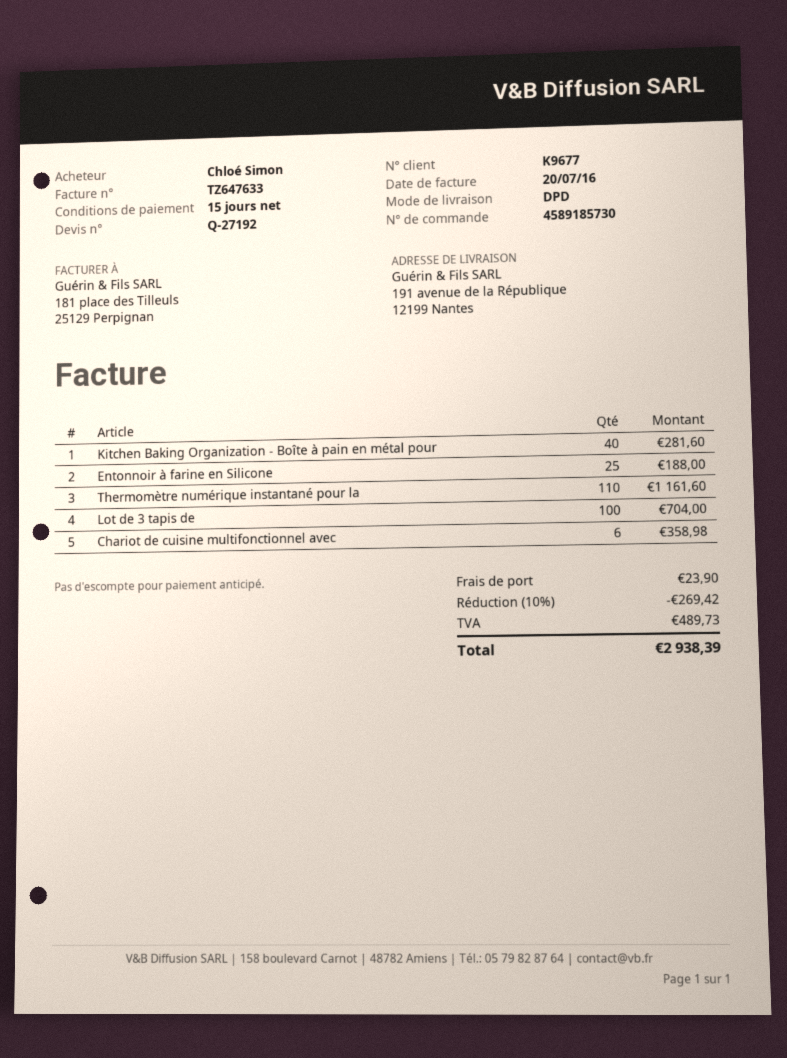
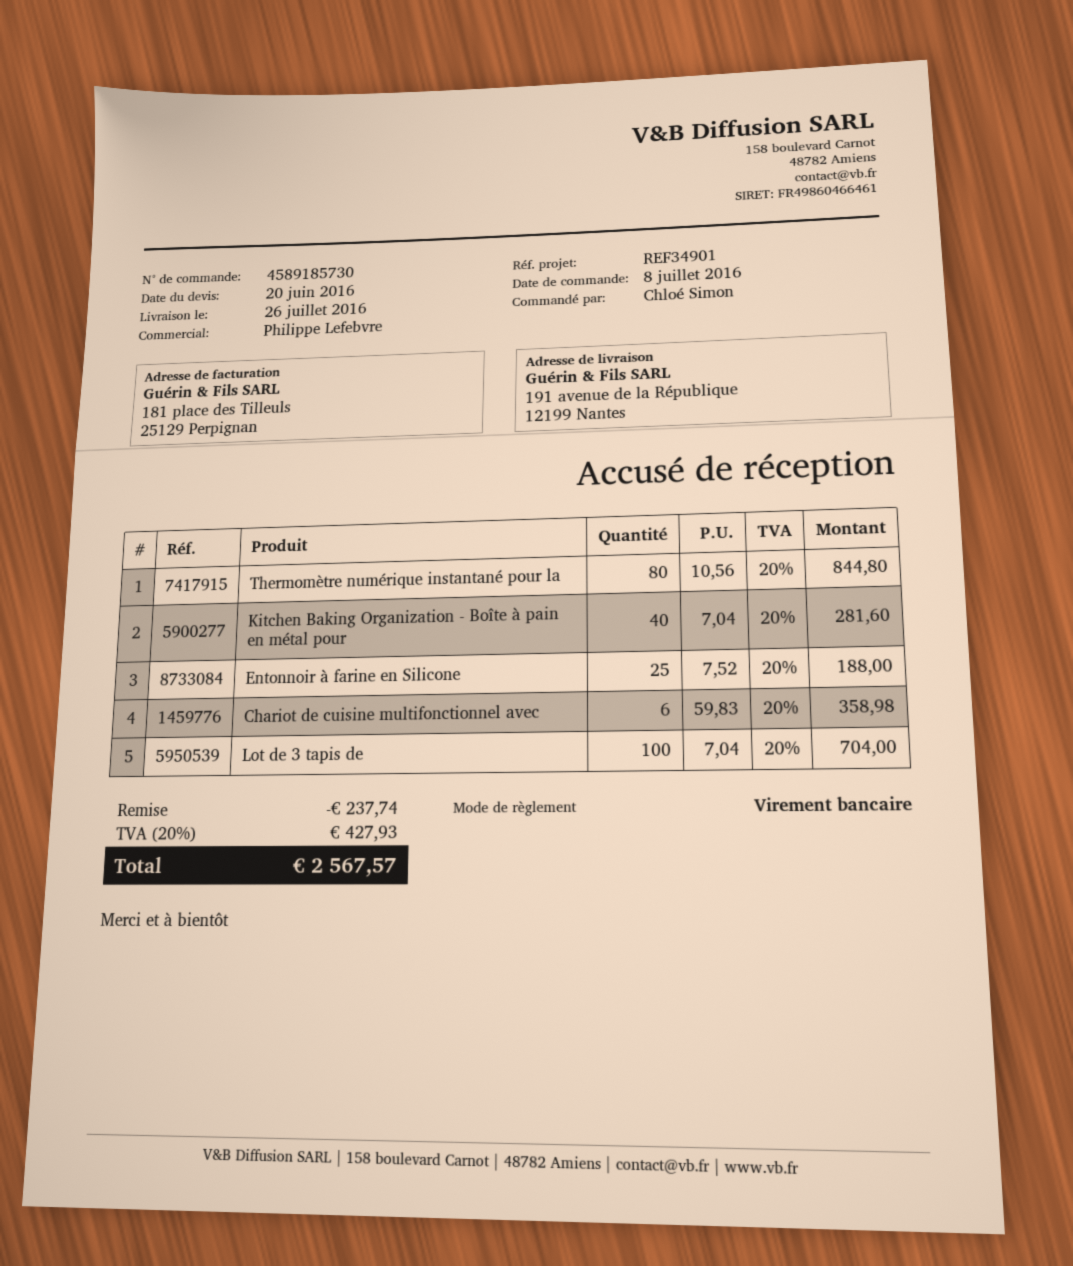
Thermomètre numérique instantané pour la: 110 for 1161.60 -> 80 for 844.80
discount: 269.42 -> 237.74
shipping: 23.90 -> none
tax: 489.73 -> 427.93
total: 2938.39 -> 2567.57

